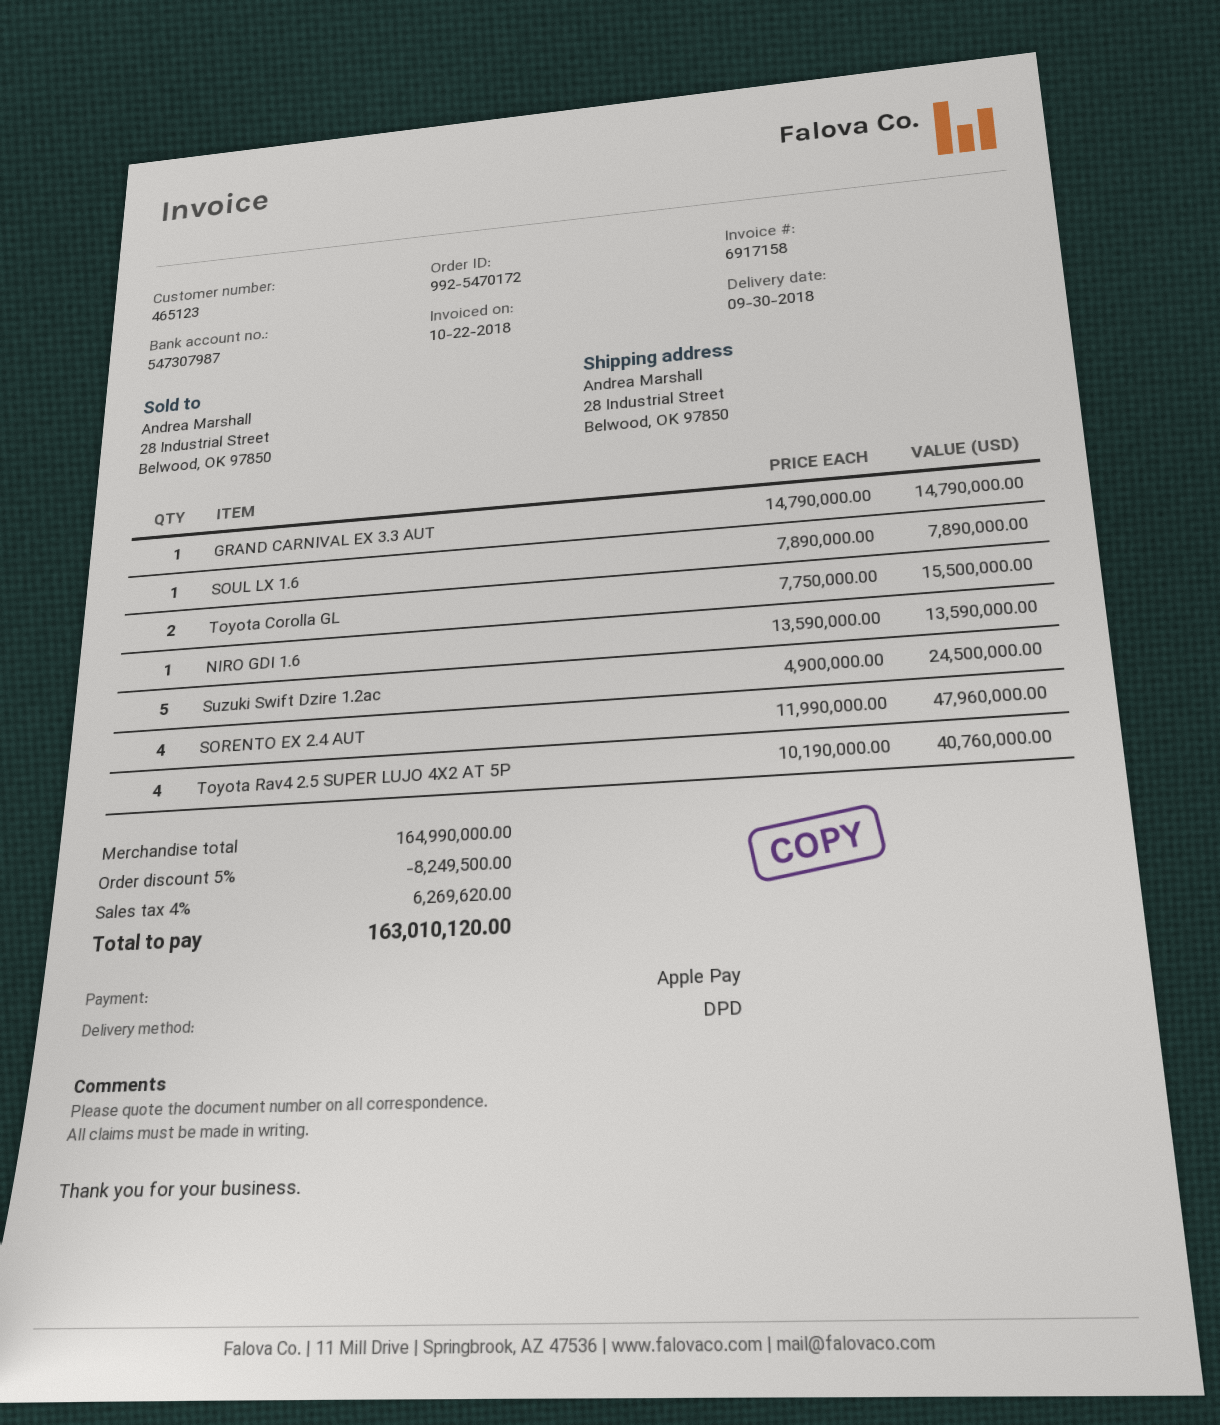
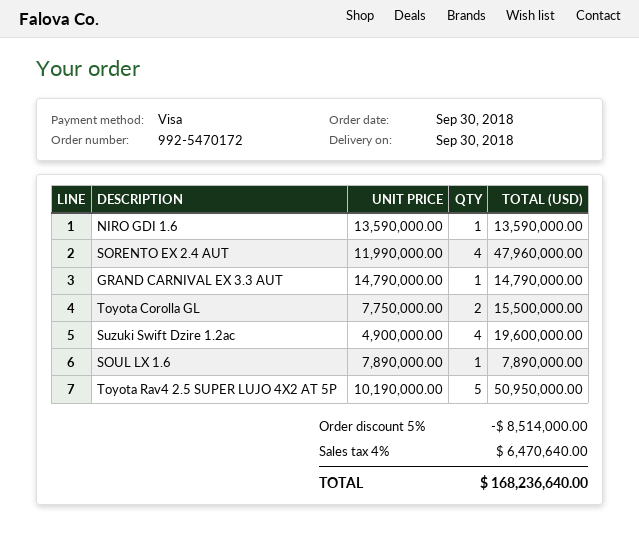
payment method: Apple Pay -> Visa
Suzuki Swift Dzire 1.2ac: 5 x 4900000.00 = 24500000.00 -> 4 x 4900000.00 = 19600000.00
Toyota Rav4 2.5 SUPER LUJO 4X2 AT 5P: 4 x 10190000.00 = 40760000.00 -> 5 x 10190000.00 = 50950000.00
discount: 5% = 8249500.00 -> 5% = 8514000.00
tax: 4% = 6269620.00 -> 4% = 6470640.00
total: 163010120.00 -> 168236640.00

